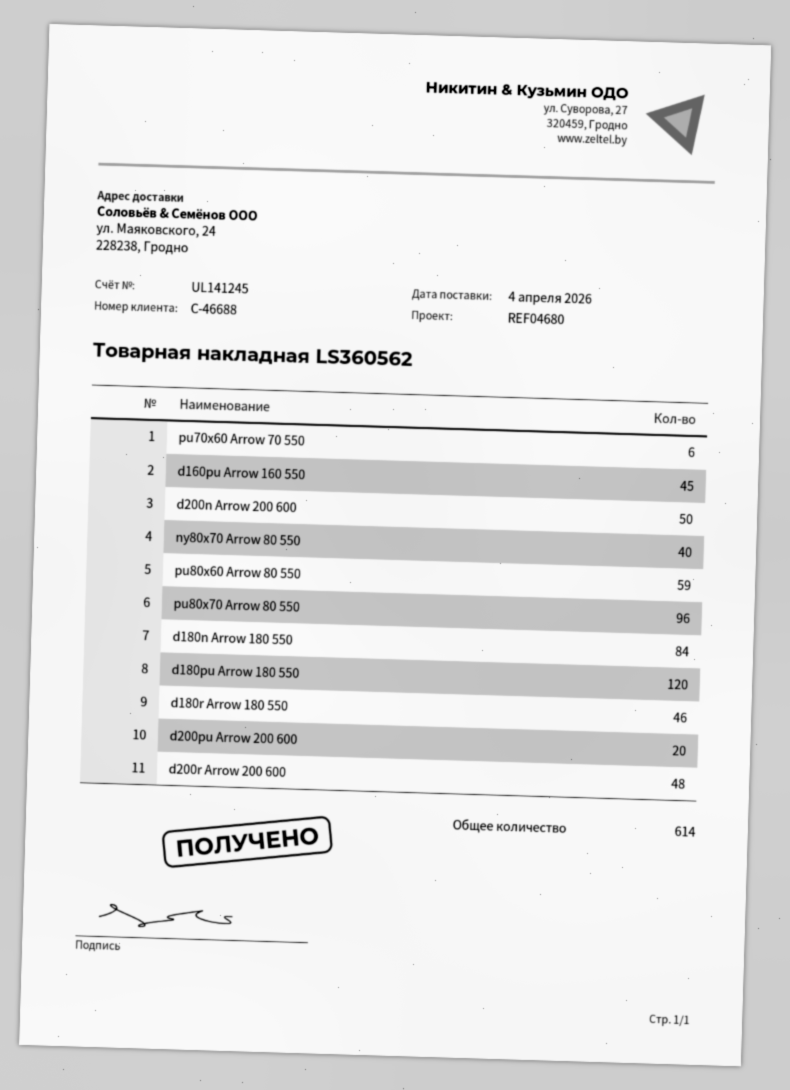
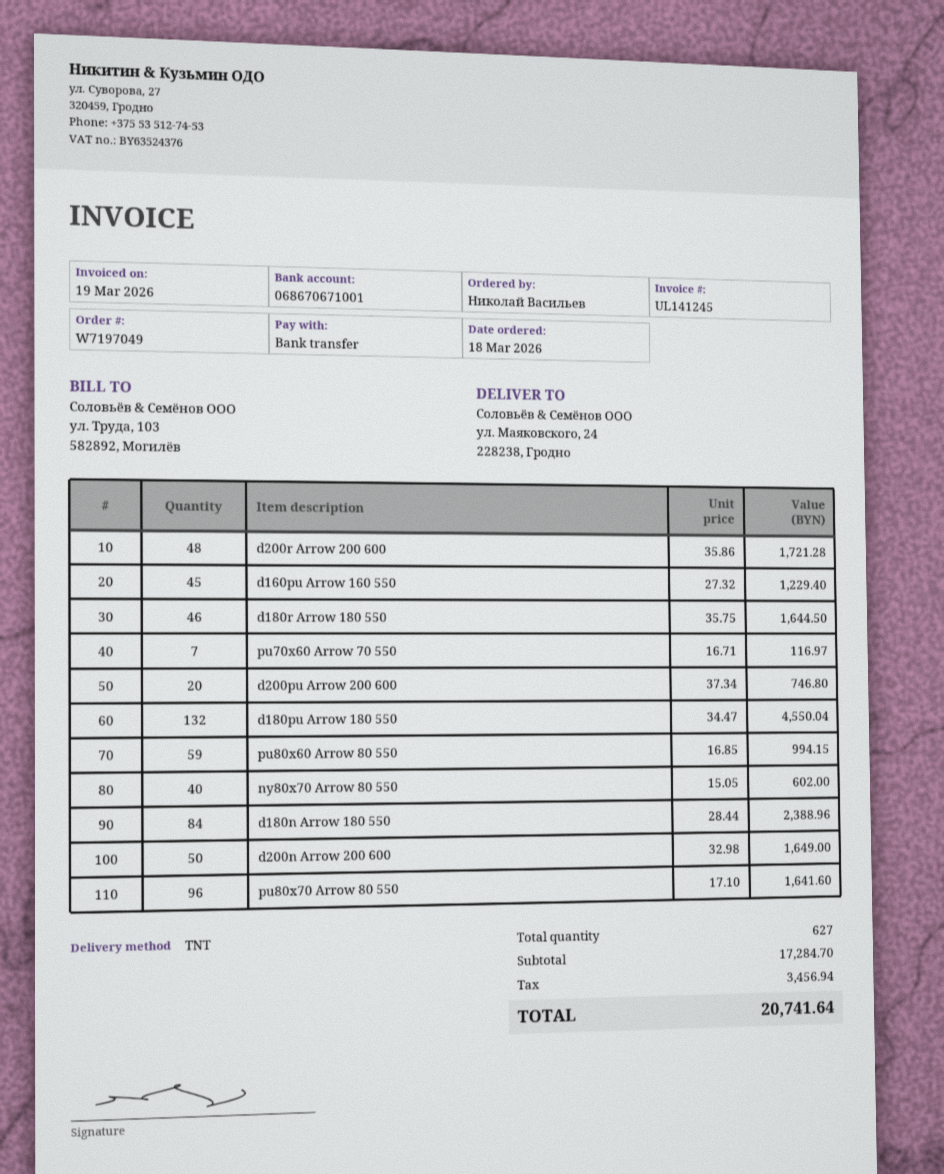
pu70x60 Arrow 70 550: 6 -> 7
d180pu Arrow 180 550: 120 -> 132
total quantity: 614 -> 627

